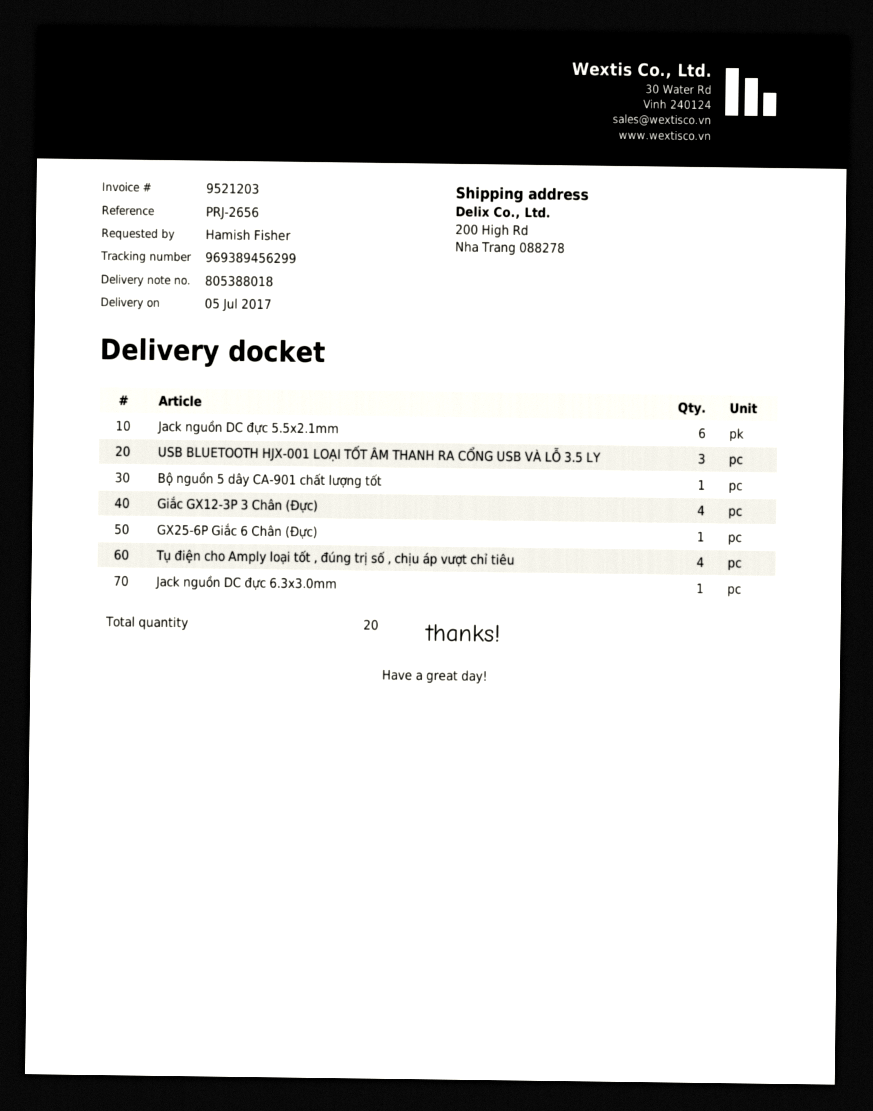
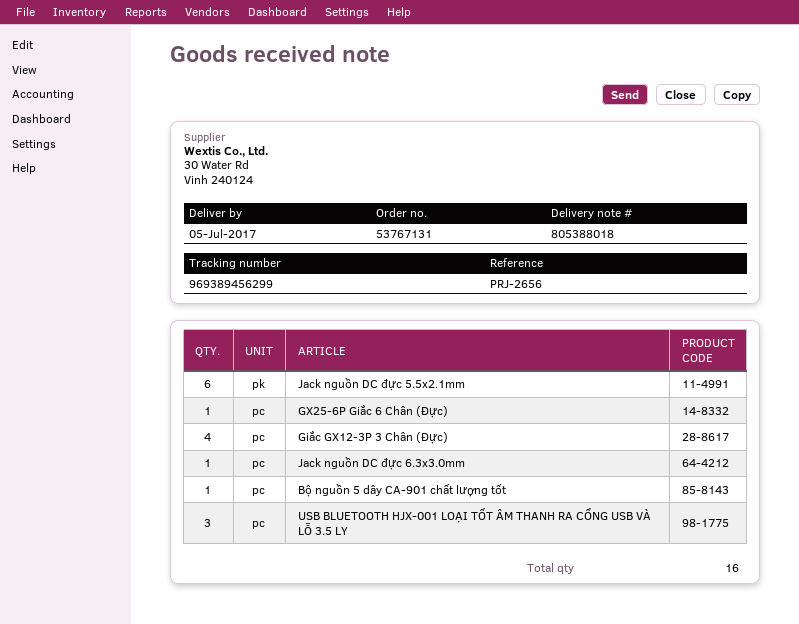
Tụ điện cho Amply loại tốt , đúng trị số , chịu áp vượt chỉ tiêu: 4 -> none
total quantity: 20 -> 16

